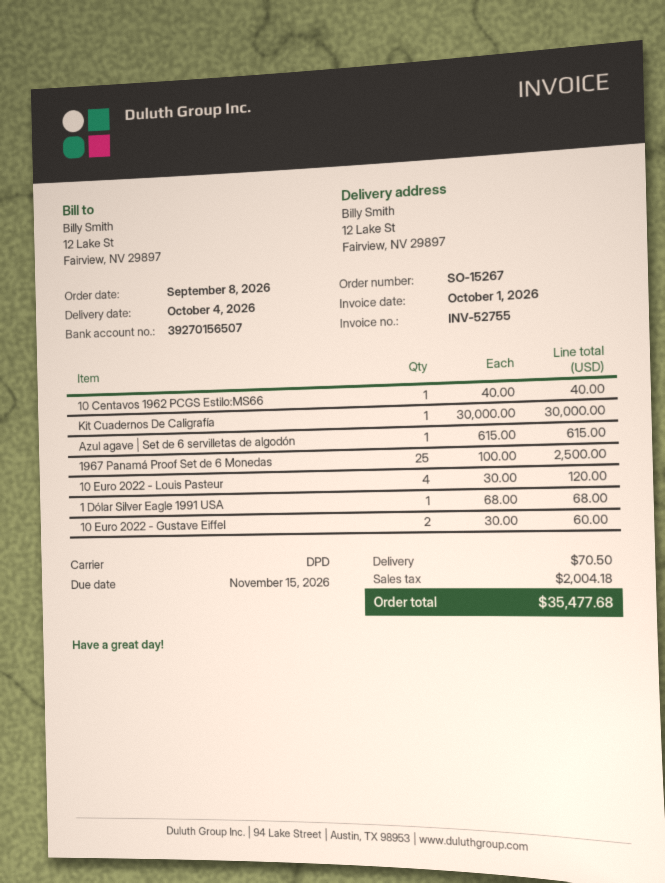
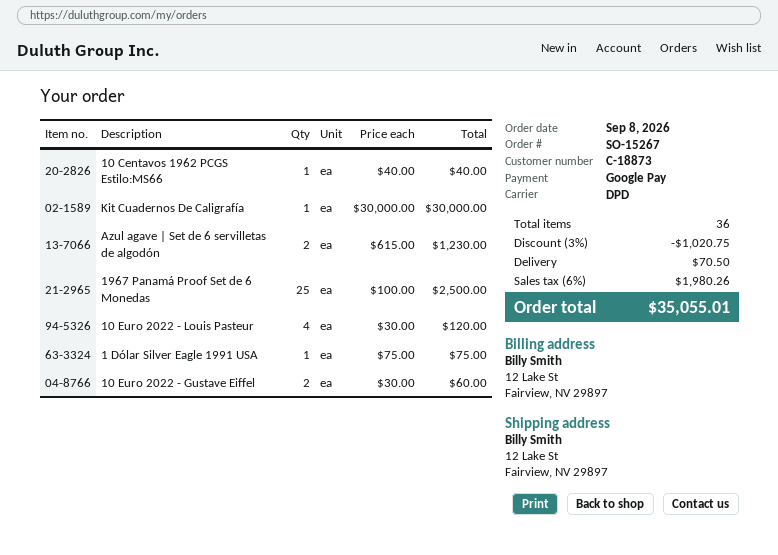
Azul agave | Set de 6 servilletas de algodón: 1 x 615.00 = 615.00 -> 2 x 615.00 = 1230.00
1 Dólar Silver Eagle 1991 USA: 1 x 68.00 = 68.00 -> 1 x 75.00 = 75.00
discount: none -> 3% = 1020.75
tax: 2004.18 -> 1980.26
total: 35477.68 -> 35055.01

